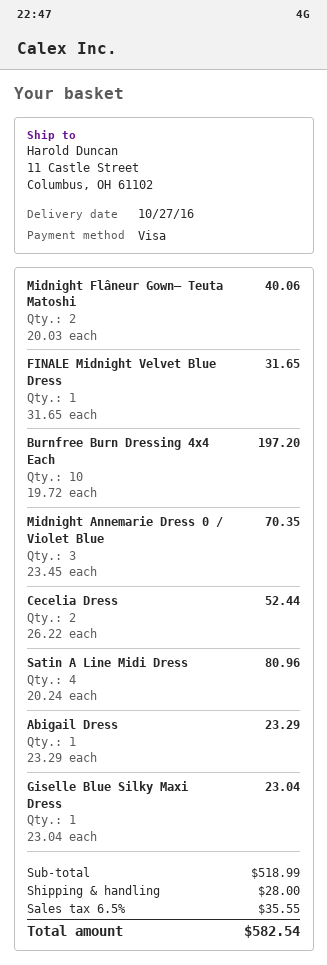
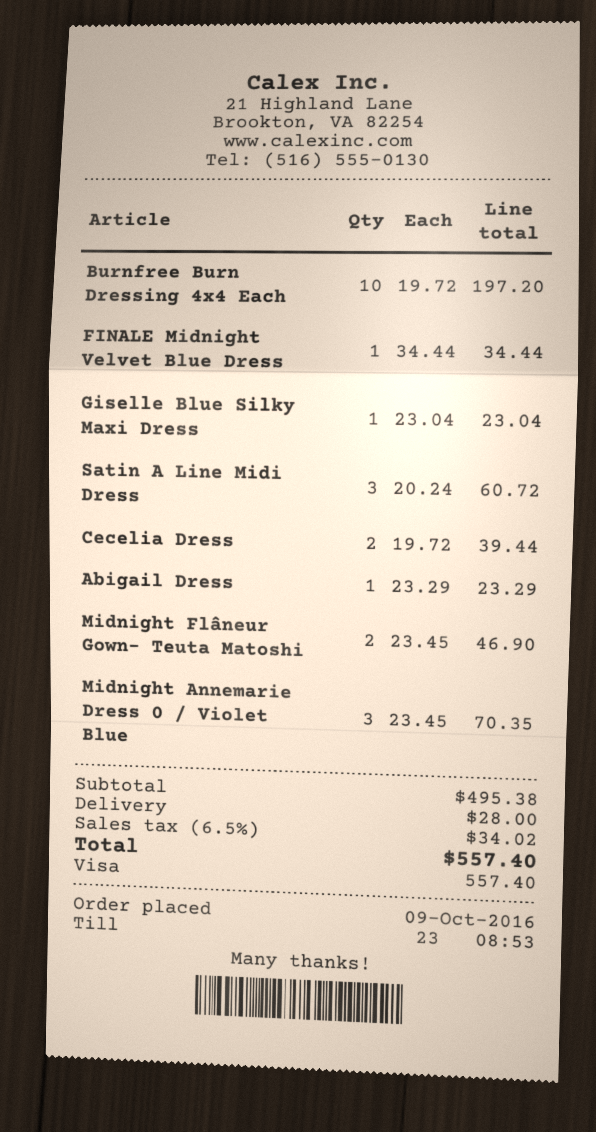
Midnight Flâneur Gown– Teuta Matoshi: 2 x 20.03 = 40.06 -> 2 x 23.45 = 46.90
FINALE Midnight Velvet Blue Dress: 1 x 31.65 = 31.65 -> 1 x 34.44 = 34.44
Cecelia Dress: 2 x 26.22 = 52.44 -> 2 x 19.72 = 39.44
Satin A Line Midi Dress: 4 x 20.24 = 80.96 -> 3 x 20.24 = 60.72
subtotal: 518.99 -> 495.38
tax: 6.5% = 35.55 -> 6.5% = 34.02
total: 582.54 -> 557.40

